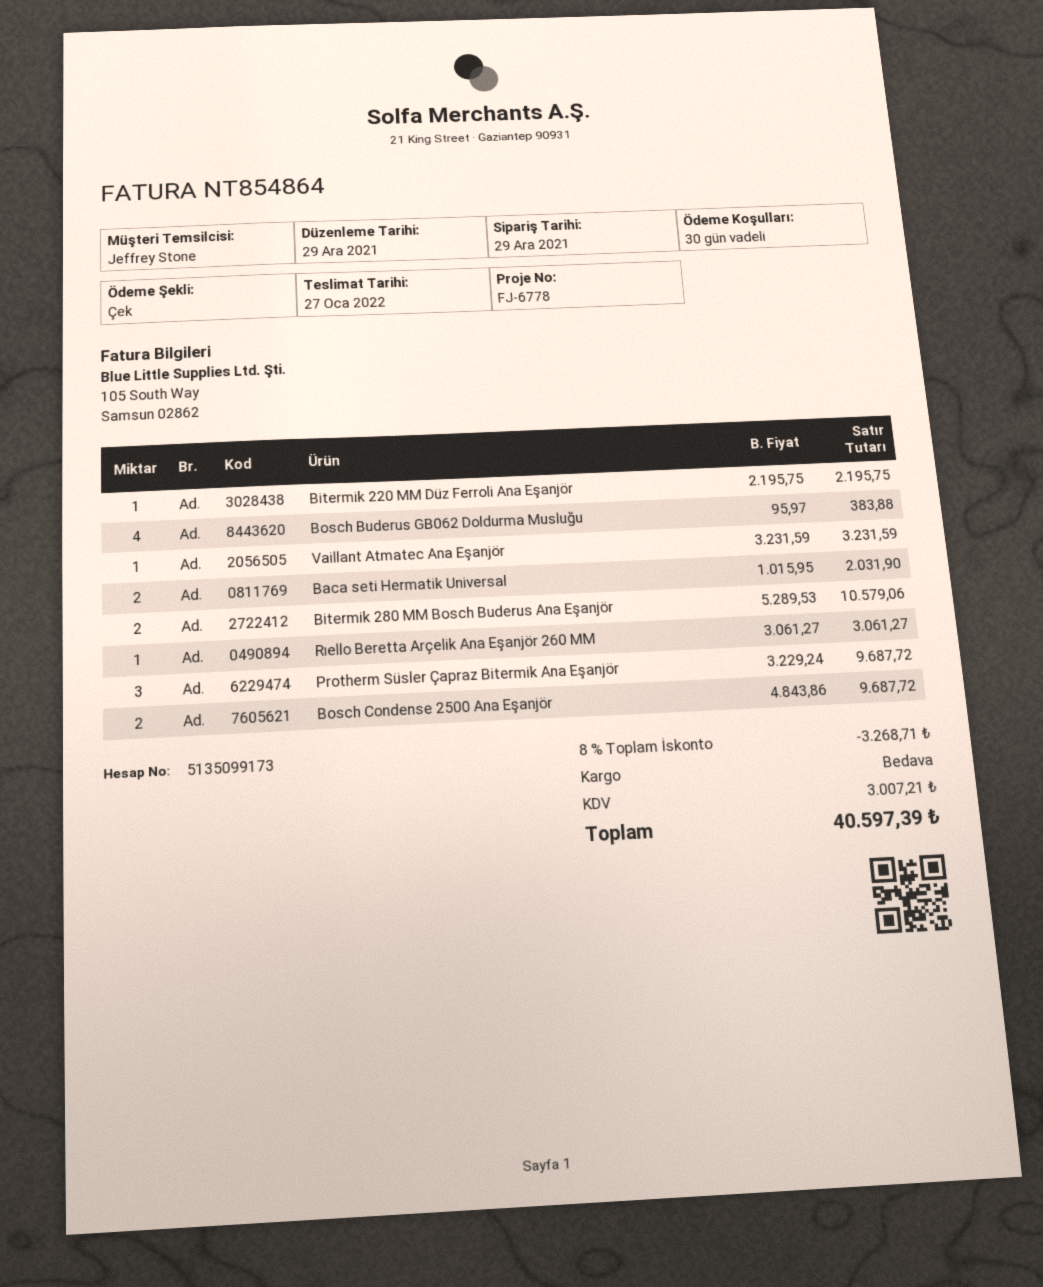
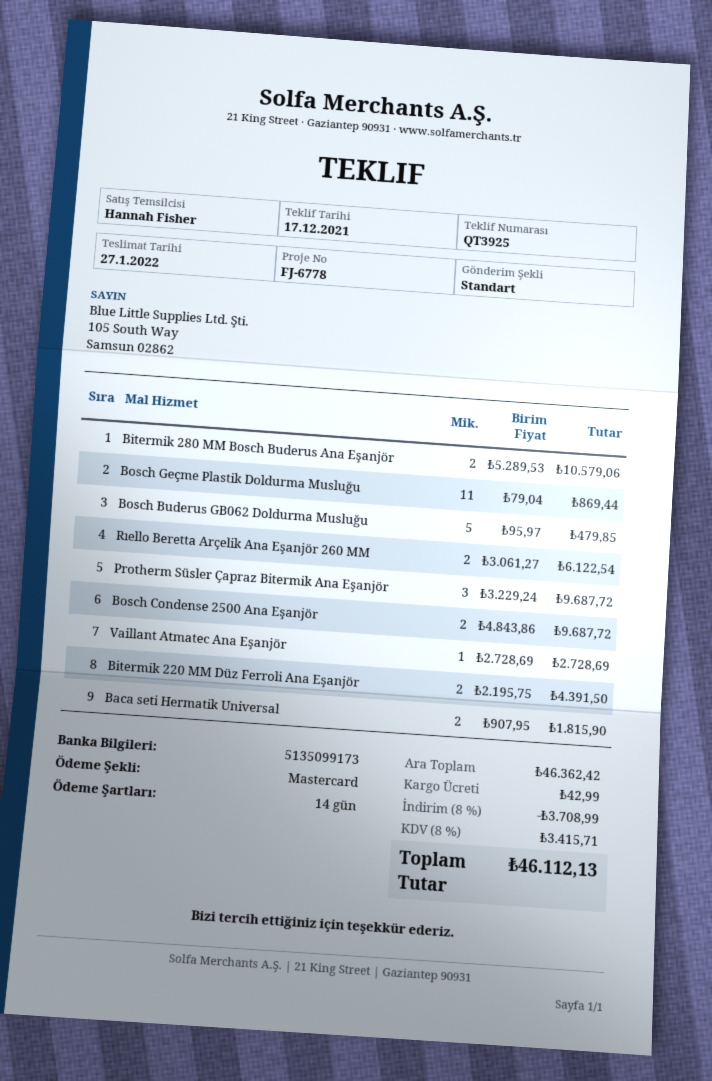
payment terms: 30 days -> 14 days
sales rep: Jeffrey Stone -> Hannah Fisher
payment method: cheque -> Mastercard
Bitermik 220 MM Düz Ferroli Ana Eşanjör: 1 x 2195.75 = 2195.75 -> 2 x 2195.75 = 4391.50
Bosch Buderus GB062 Doldurma Musluğu: 4 x 95.97 = 383.88 -> 5 x 95.97 = 479.85
Vaillant Atmatec Ana Eşanjör: 1 x 3231.59 = 3231.59 -> 1 x 2728.69 = 2728.69
Baca seti Hermatik Universal: 2 x 1015.95 = 2031.90 -> 2 x 907.95 = 1815.90
Rıello Beretta Arçelik Ana Eşanjör 260 MM: 1 x 3061.27 = 3061.27 -> 2 x 3061.27 = 6122.54
Bosch Geçme Plastik Doldurma Musluğu: none -> 11 x 79.04 = 869.44
discount: 8% = 3268.71 -> 8% = 3708.99
shipping: 0.00 -> 42.99
tax: 3007.21 -> 3415.71
total: 40597.39 -> 46112.13

